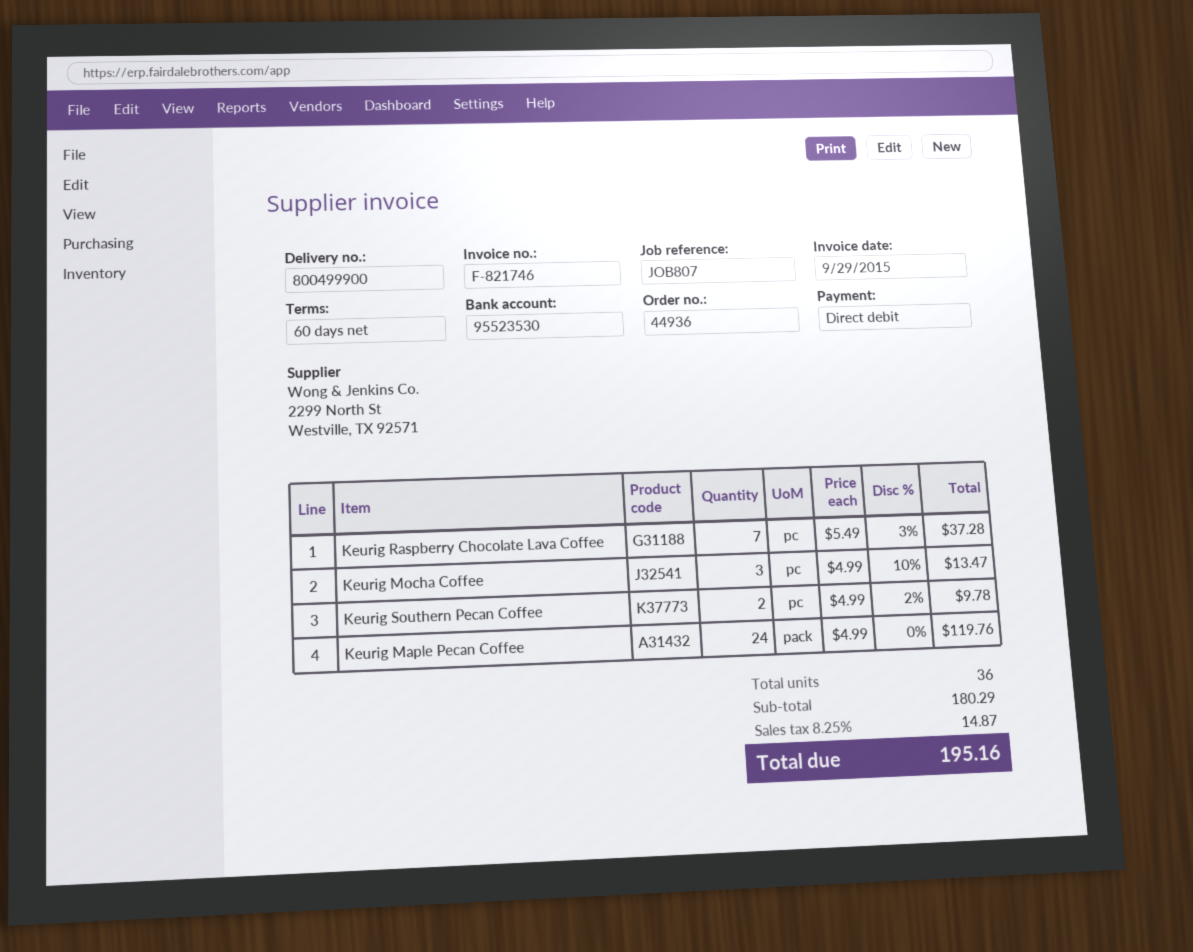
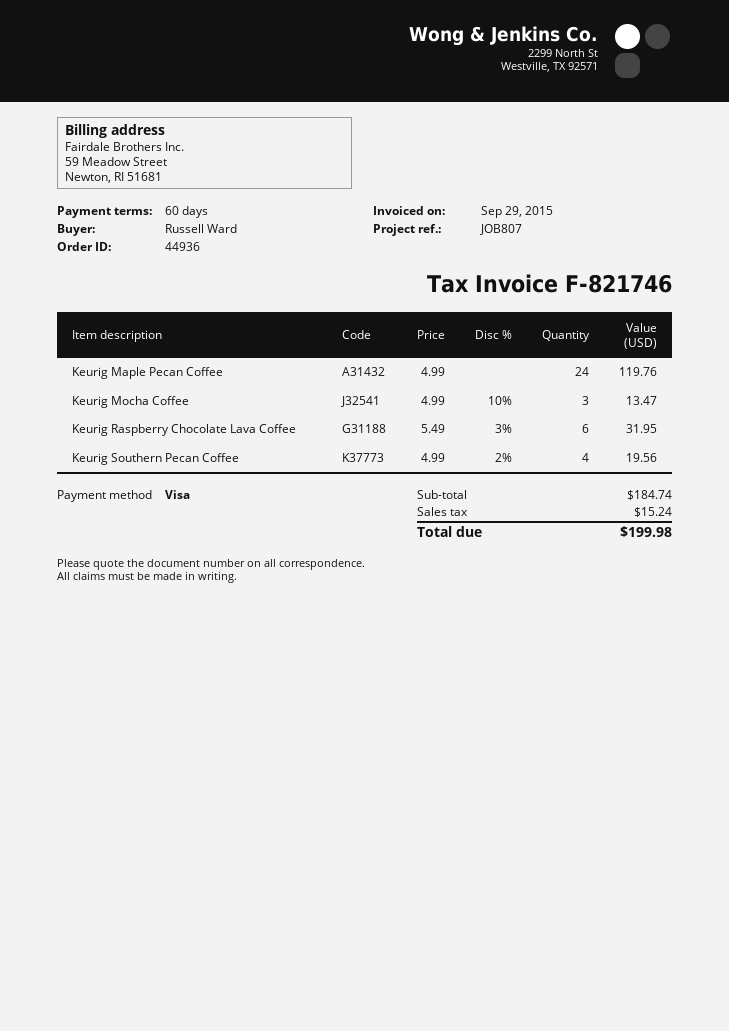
payment method: direct debit -> Visa
Keurig Raspberry Chocolate Lava Coffee: 7 x 5.49 - 3% = 37.28 -> 6 x 5.49 - 3% = 31.95
Keurig Southern Pecan Coffee: 2 x 4.99 - 2% = 9.78 -> 4 x 4.99 - 2% = 19.56
subtotal: 180.29 -> 184.74
tax: 14.87 -> 15.24
total: 195.16 -> 199.98

